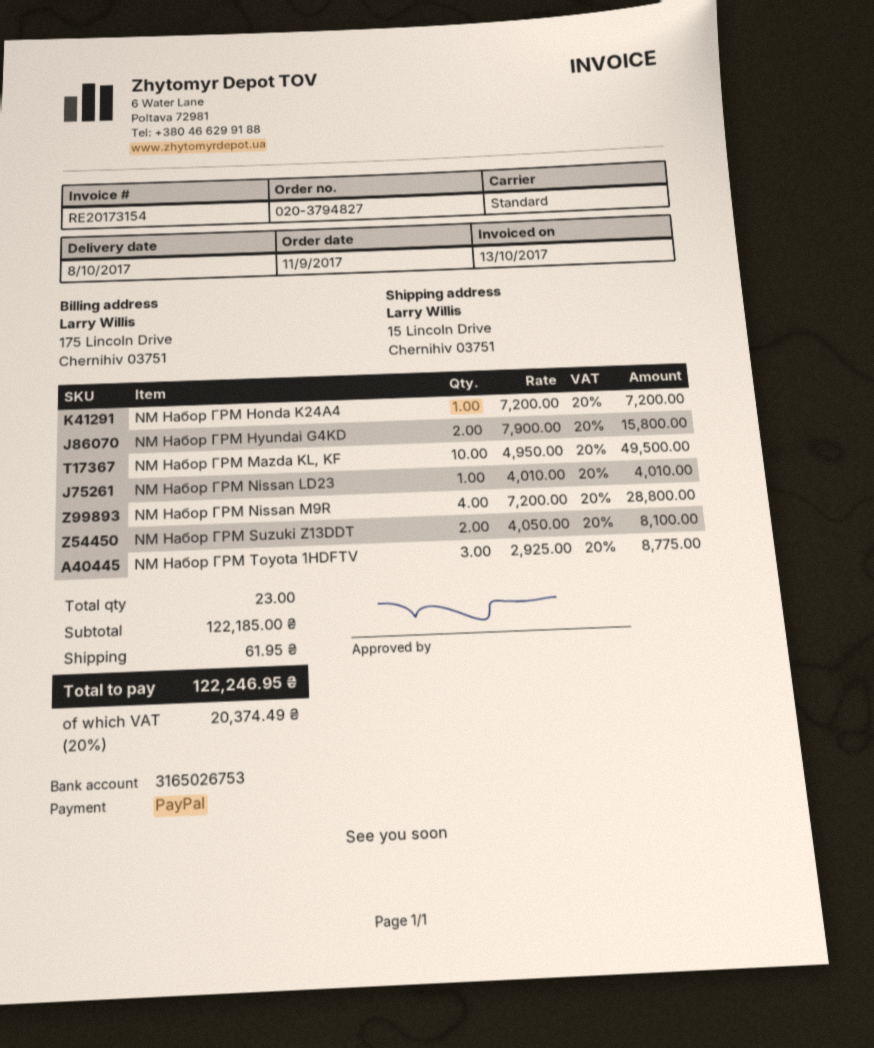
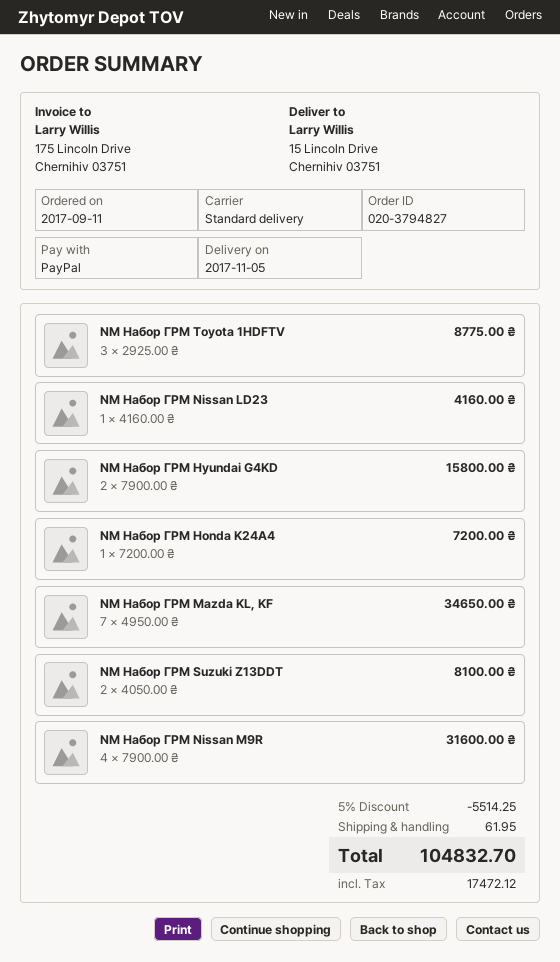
delivery date: 2017-10-08 -> 2017-11-05
NM Набор ГРМ Mazda KL, KF: 10 x 4950.00 = 49500.00 -> 7 x 4950.00 = 34650.00
NM Набор ГРМ Nissan LD23: 1 x 4010.00 = 4010.00 -> 1 x 4160.00 = 4160.00
NM Набор ГРМ Nissan M9R: 4 x 7200.00 = 28800.00 -> 4 x 7900.00 = 31600.00
discount: none -> 5% = 5514.25
tax: 20374.49 -> 17472.12
total: 122246.95 -> 104832.70

